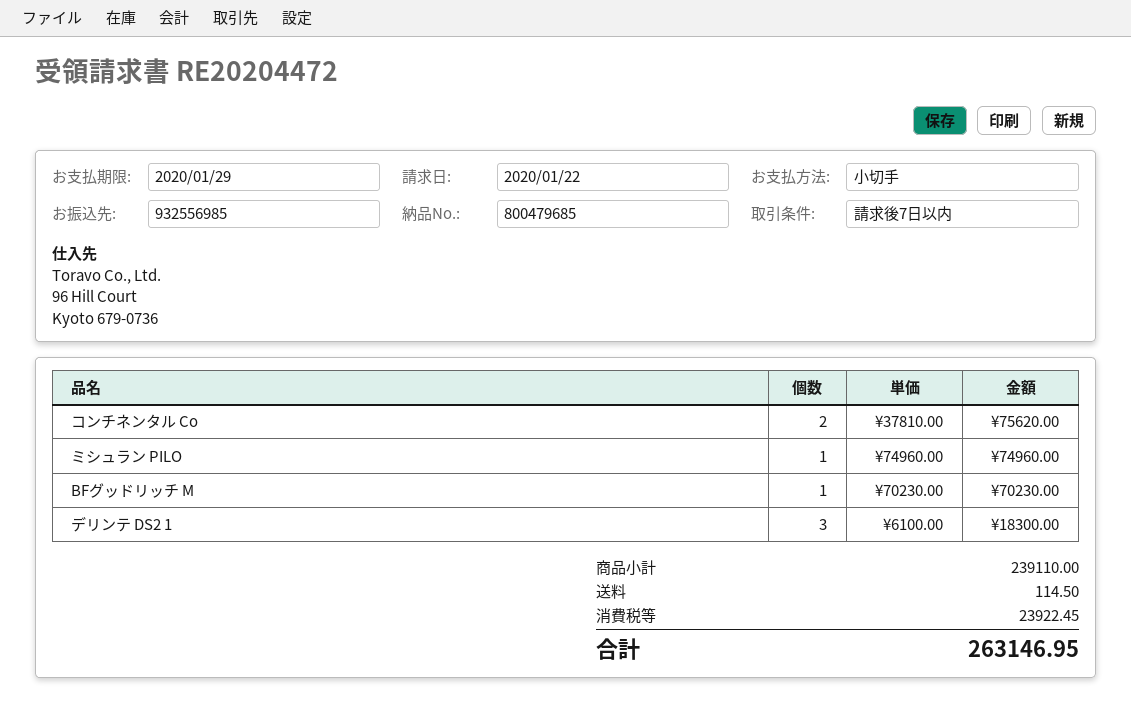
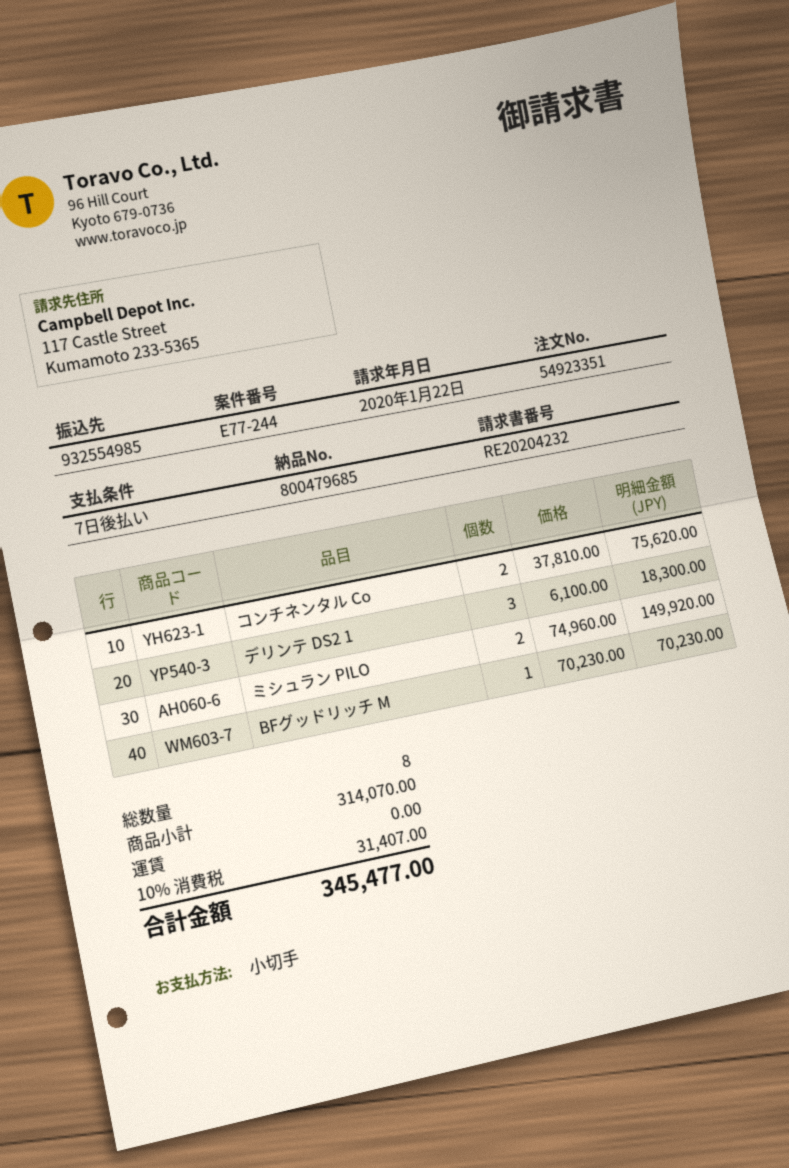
invoice number: RE20204472 -> RE20204232
bank account: 932556985 -> 932554985
ミシュラン PILO: 1 x 74960.00 = 74960.00 -> 2 x 74960.00 = 149920.00
subtotal: 239110.00 -> 314070.00
shipping: 114.50 -> 0.00
tax: 23922.45 -> 31407.00
total: 263146.95 -> 345477.00

